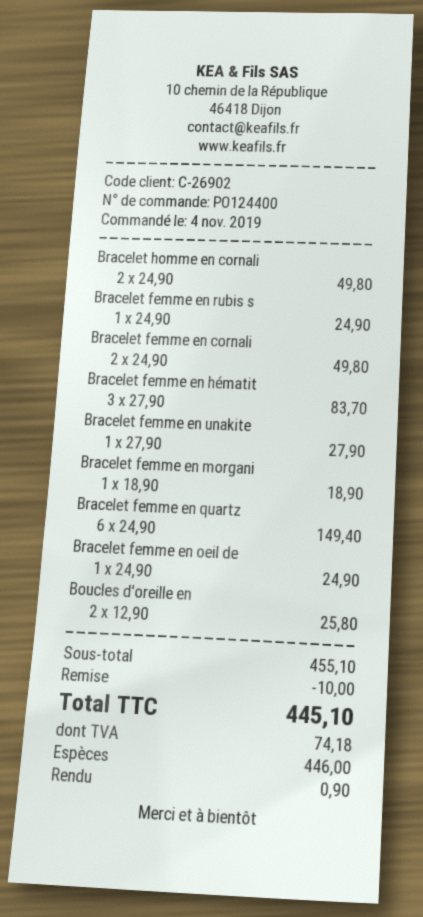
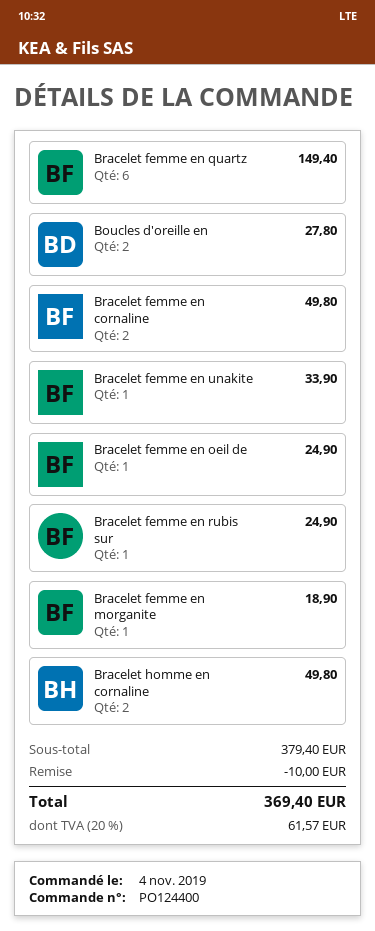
Bracelet femme en hématit: 3 for 83.70 -> none
Bracelet femme en unakite: 1 for 27.90 -> 1 for 33.90
Boucles d'oreille en: 2 for 25.80 -> 2 for 27.80
subtotal: 455.10 -> 379.40
tax: 74.18 -> 61.57
total: 445.10 -> 369.40

